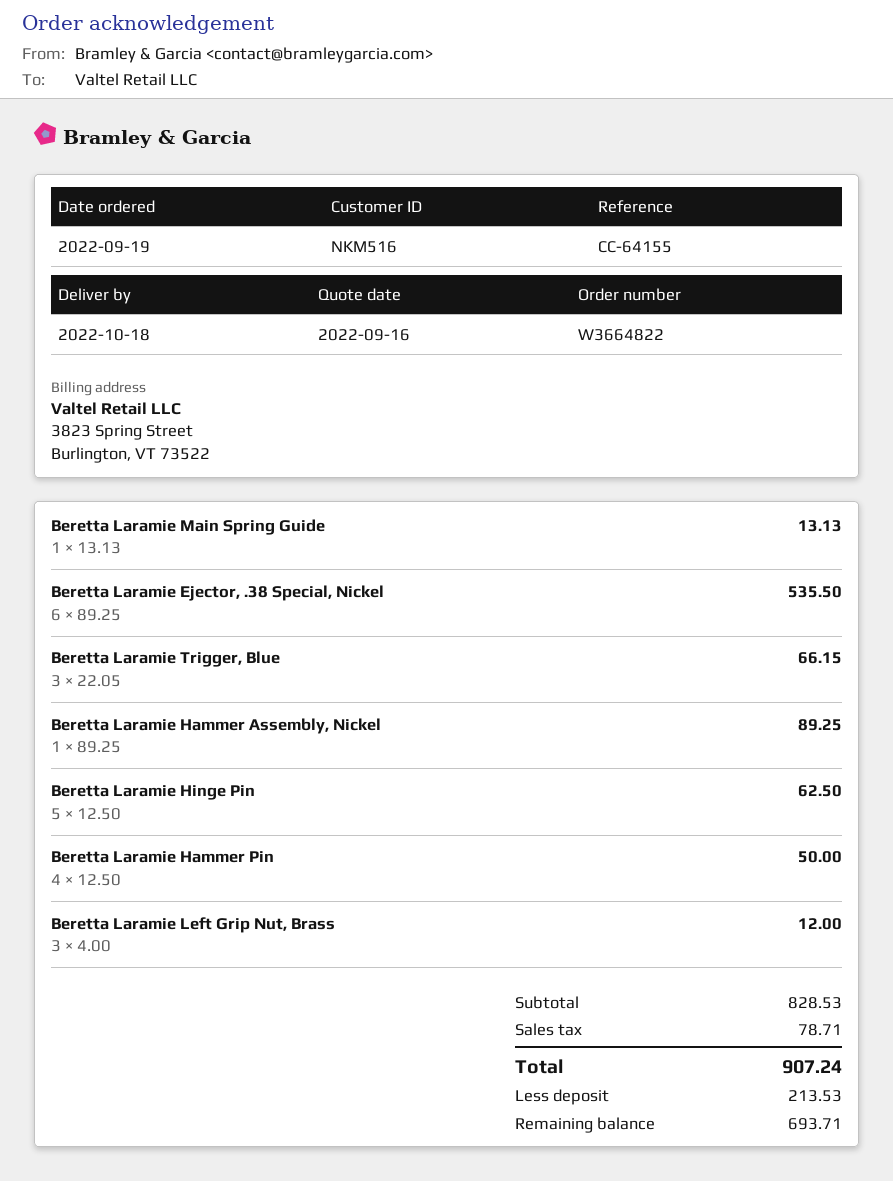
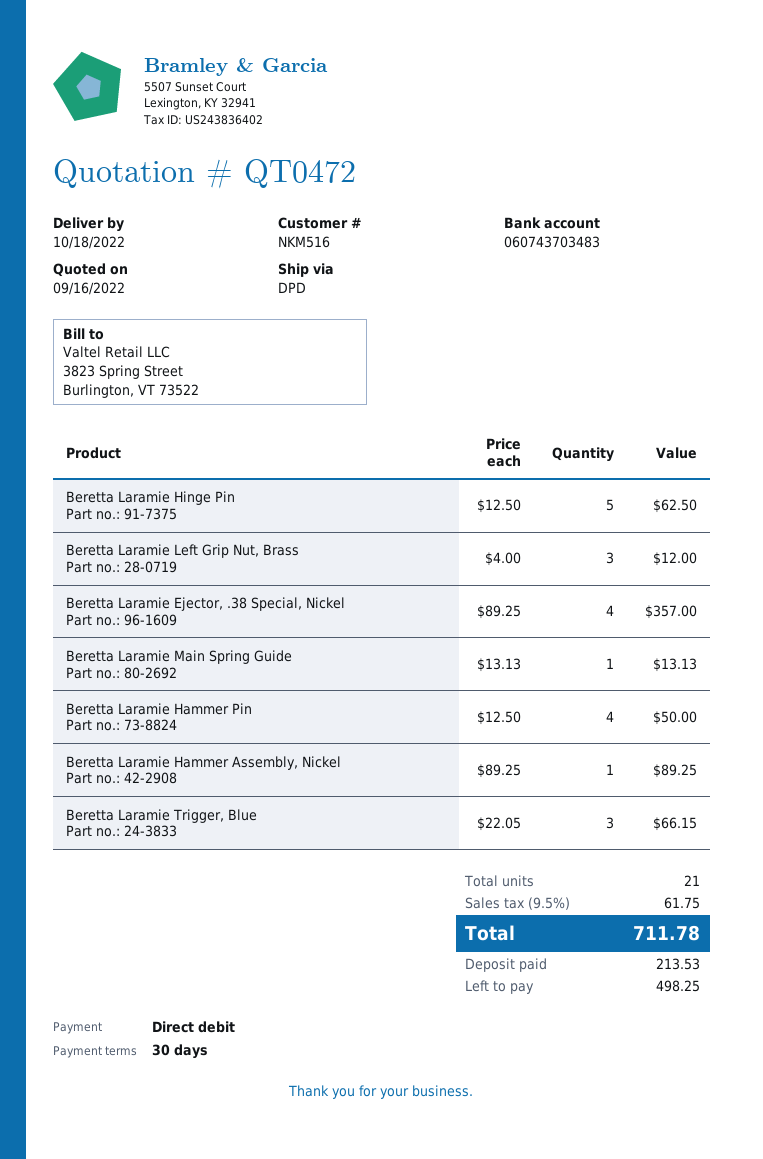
Beretta Laramie Ejector, .38 Special, Nickel: 6 x 89.25 = 535.50 -> 4 x 89.25 = 357.00
tax: 78.71 -> 61.75
total: 907.24 -> 711.78
balance: 693.71 -> 498.25

